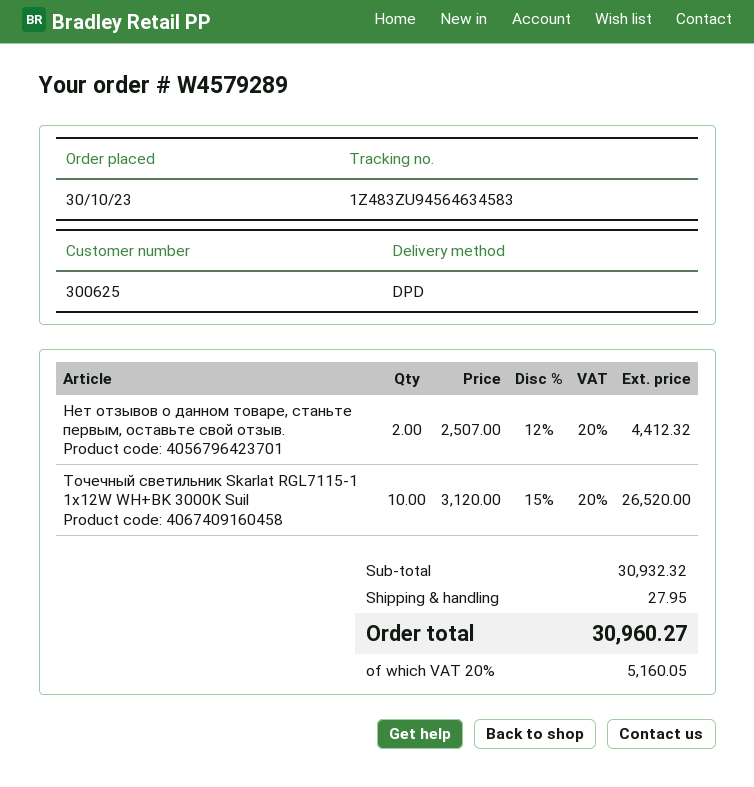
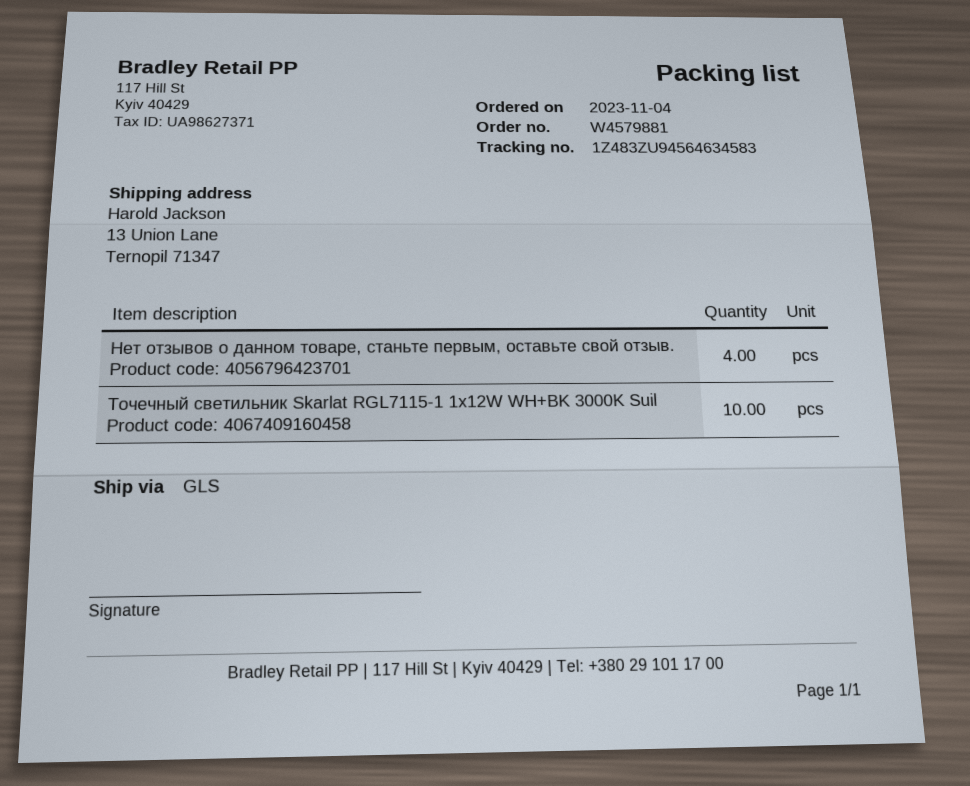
order number: W4579289 -> W4579881
order date: 2023-10-30 -> 2023-11-04
shipping method: DPD -> GLS
Нет отзывов о данном товаре, станьте первым, оставьте свой отзыв.: 2 -> 4

